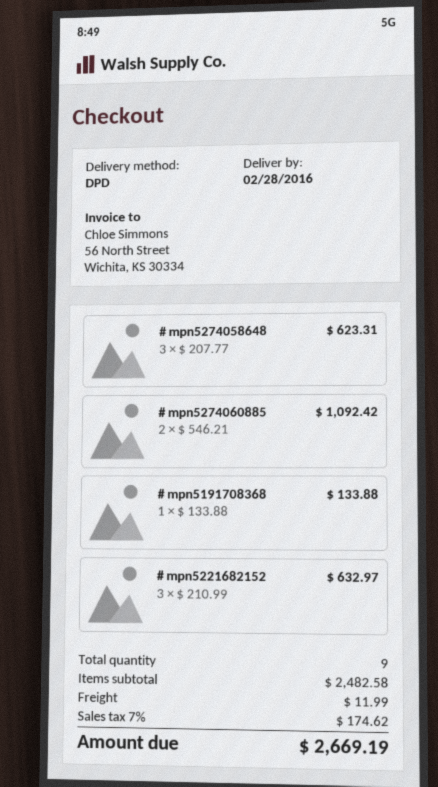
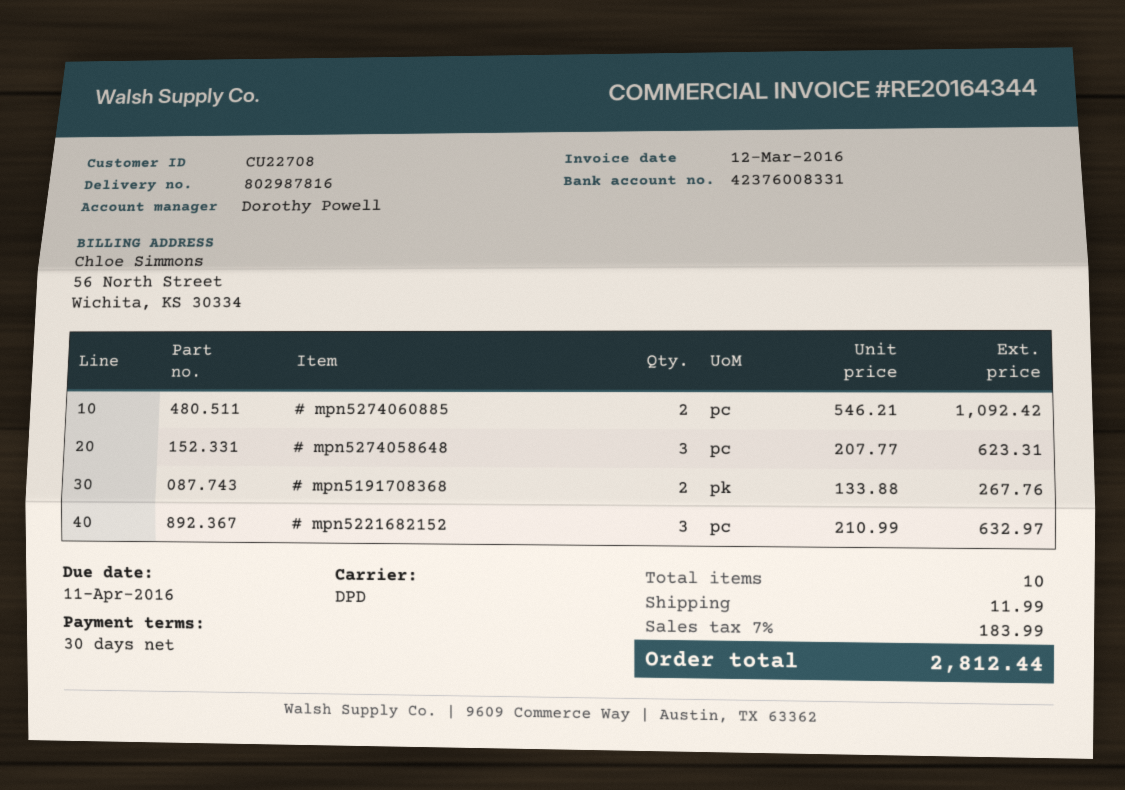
# mpn5191708368: 1 x 133.88 = 133.88 -> 2 x 133.88 = 267.76
total quantity: 9 -> 10
tax: 7% = 174.62 -> 7% = 183.99
total: 2669.19 -> 2812.44

